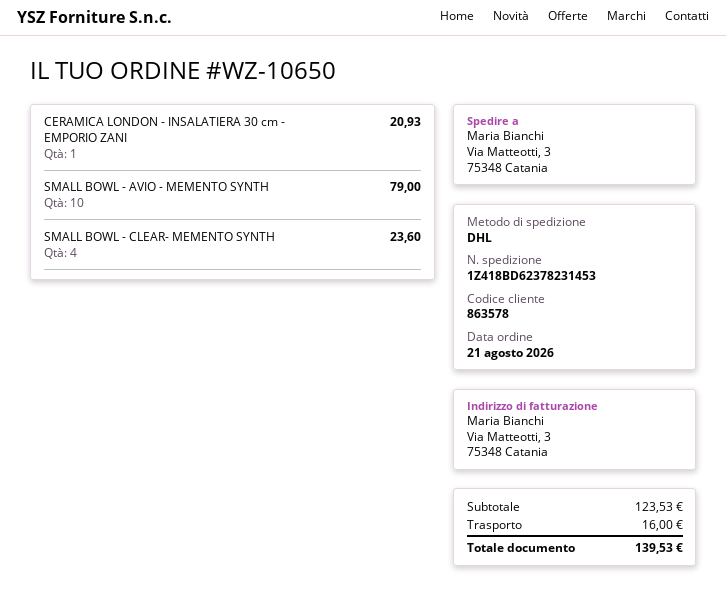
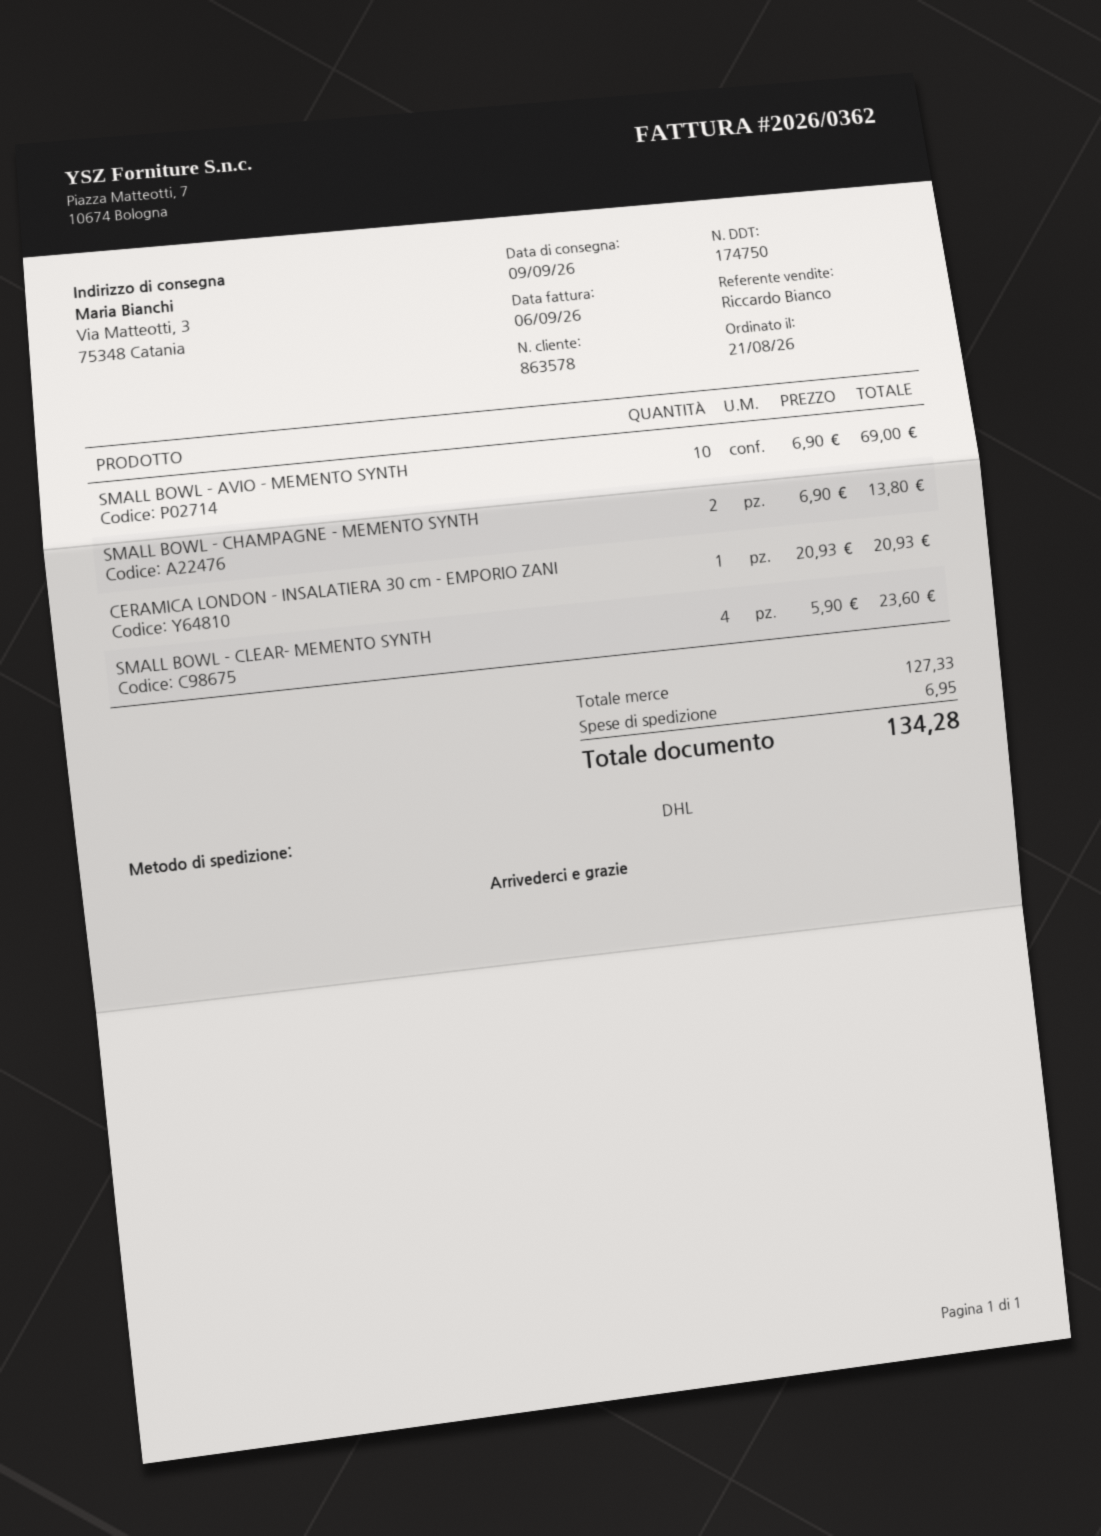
SMALL BOWL - AVIO - MEMENTO SYNTH: 10 for 79.00 -> 10 for 69.00
SMALL BOWL - CHAMPAGNE - MEMENTO SYNTH: none -> 2 for 13.80
subtotal: 123.53 -> 127.33
shipping: 16.00 -> 6.95
total: 139.53 -> 134.28

